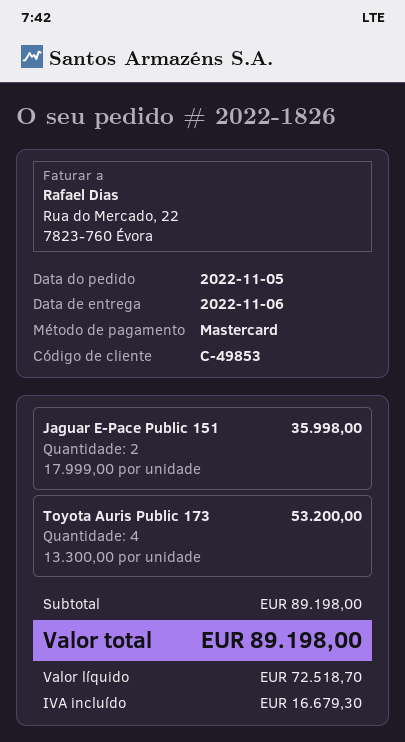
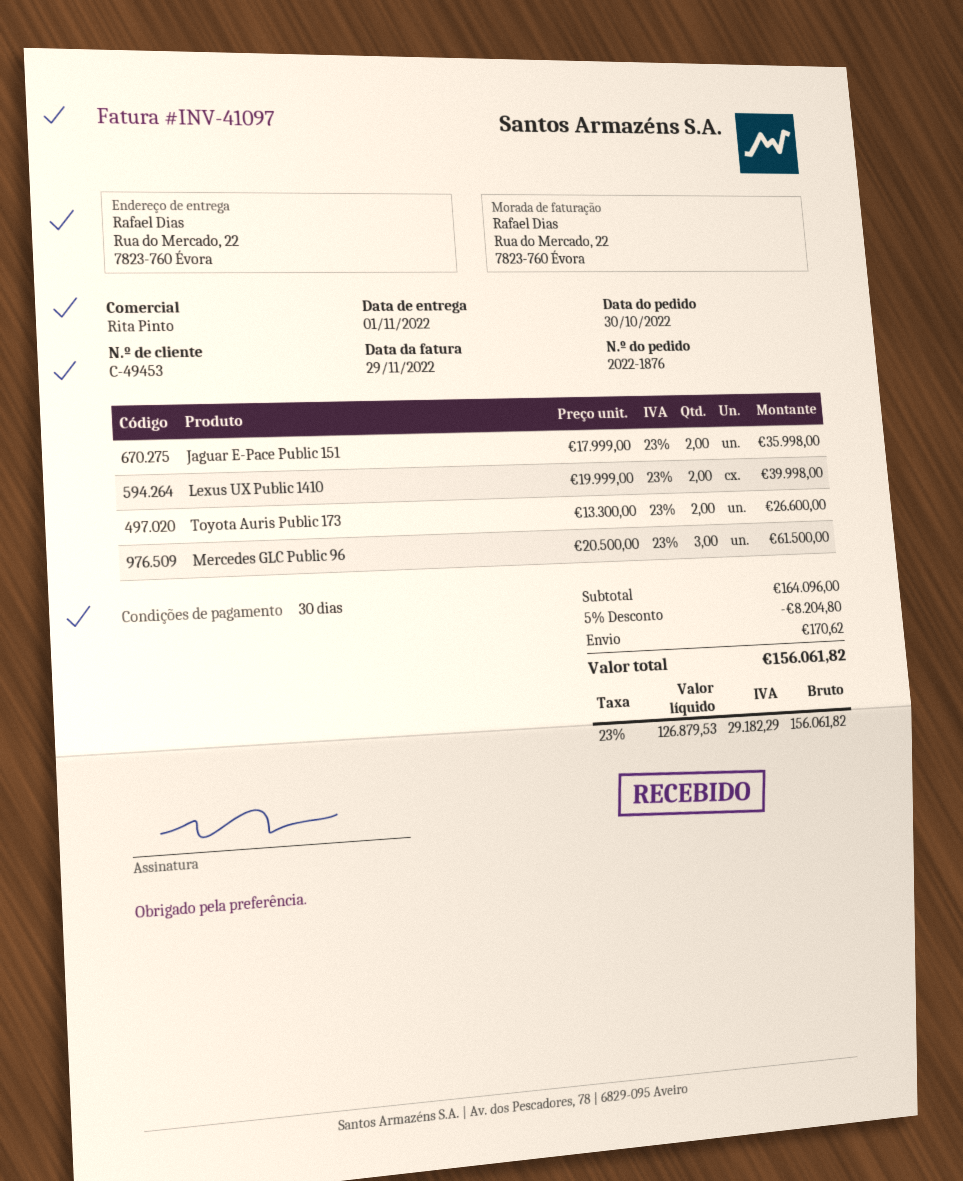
order number: 2022-1826 -> 2022-1876
order date: 2022-11-05 -> 2022-10-30
delivery date: 2022-11-06 -> 2022-11-01
customer number: C-49853 -> C-49453
Toyota Auris Public 173: 4 x 13300.00 = 53200.00 -> 2 x 13300.00 = 26600.00
Lexus UX Public 1410: none -> 2 x 19999.00 = 39998.00
Mercedes GLC Public 96: none -> 3 x 20500.00 = 61500.00
subtotal: 89198.00 -> 164096.00
discount: none -> 5% = 8204.80
shipping: none -> 170.62
net: 72518.70 -> 126879.53
tax: 16679.30 -> 29182.29
total: 89198.00 -> 156061.82

